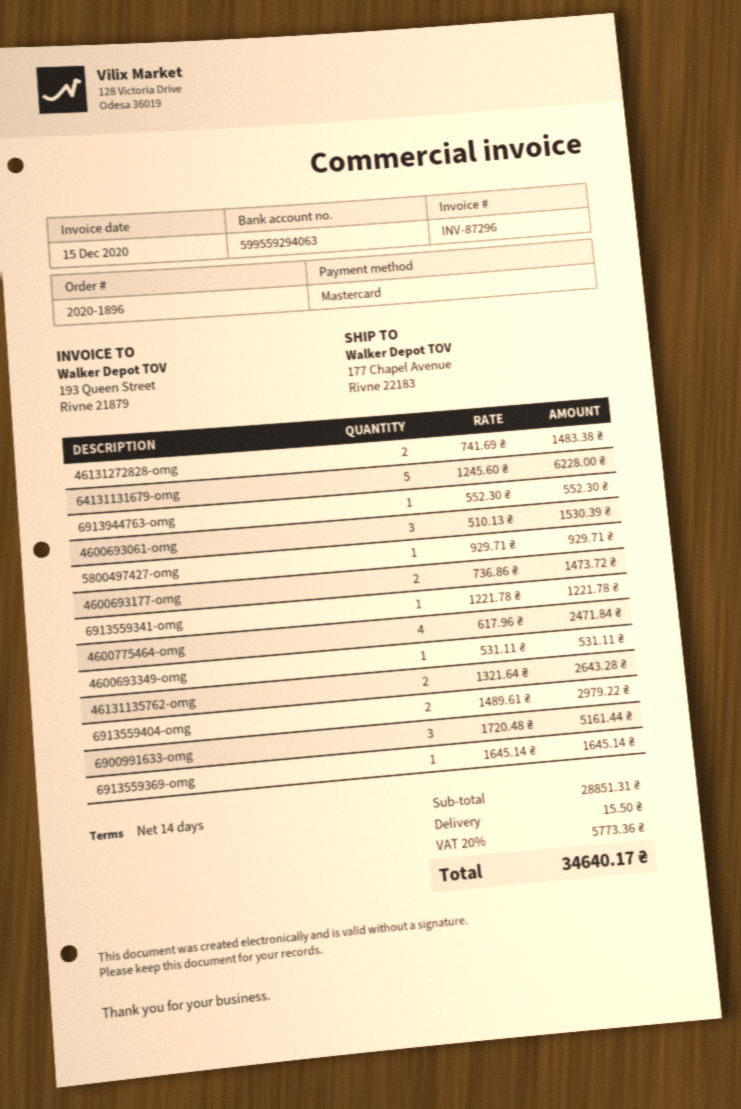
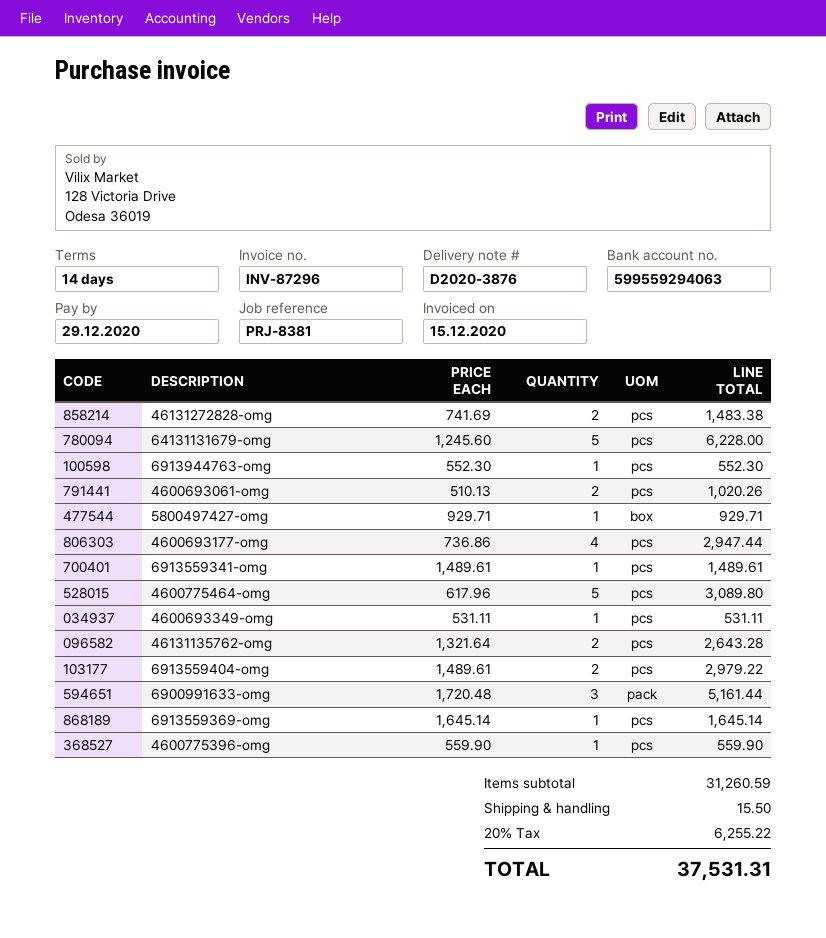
4600693061-omg: 3 x 510.13 = 1530.39 -> 2 x 510.13 = 1020.26
4600693177-omg: 2 x 736.86 = 1473.72 -> 4 x 736.86 = 2947.44
6913559341-omg: 1 x 1221.78 = 1221.78 -> 1 x 1489.61 = 1489.61
4600775464-omg: 4 x 617.96 = 2471.84 -> 5 x 617.96 = 3089.80
4600775396-omg: none -> 1 x 559.90 = 559.90
subtotal: 28851.31 -> 31260.59
tax: 20% = 5773.36 -> 20% = 6255.22
total: 34640.17 -> 37531.31

